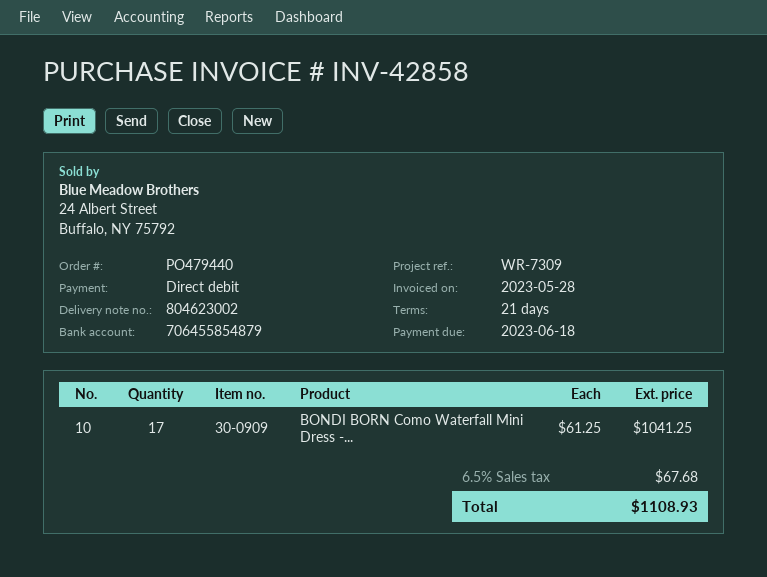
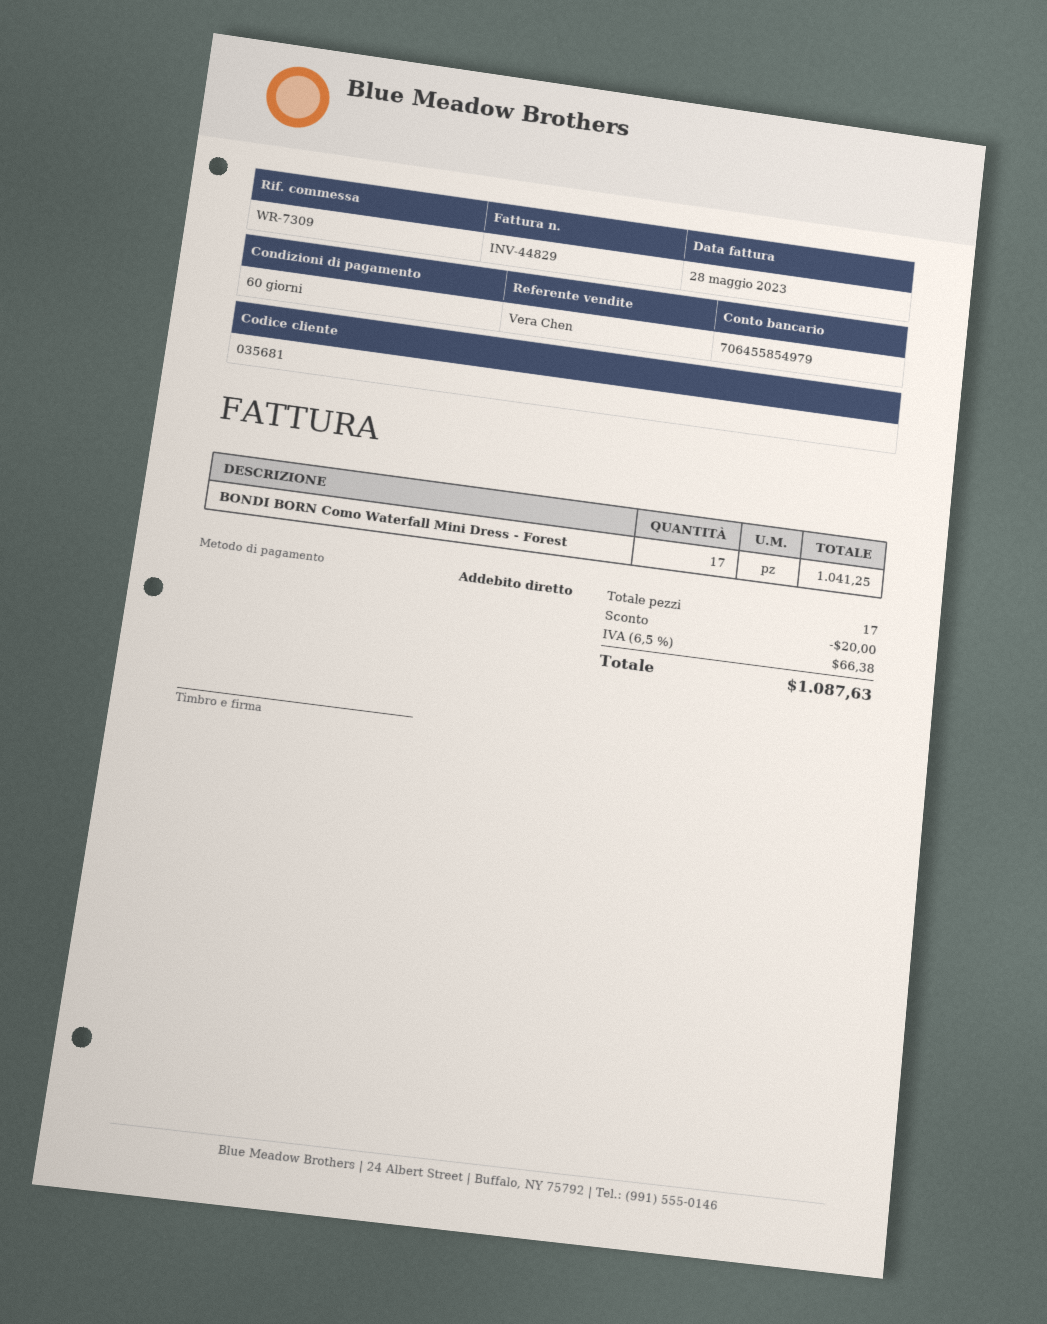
invoice number: INV-42858 -> INV-44829
payment terms: 21 days -> 60 days
bank account: 706455854879 -> 706455854979
discount: none -> 20.00
tax: 6.5% = 67.68 -> 6.5% = 66.38
total: 1108.93 -> 1087.63

